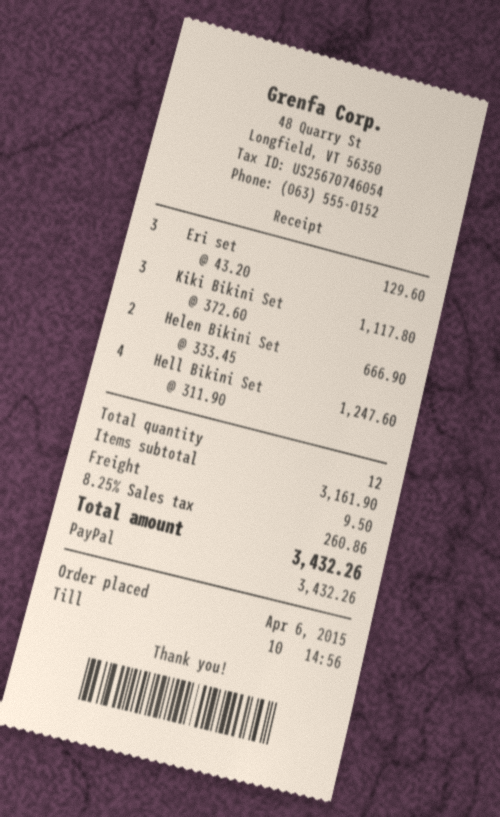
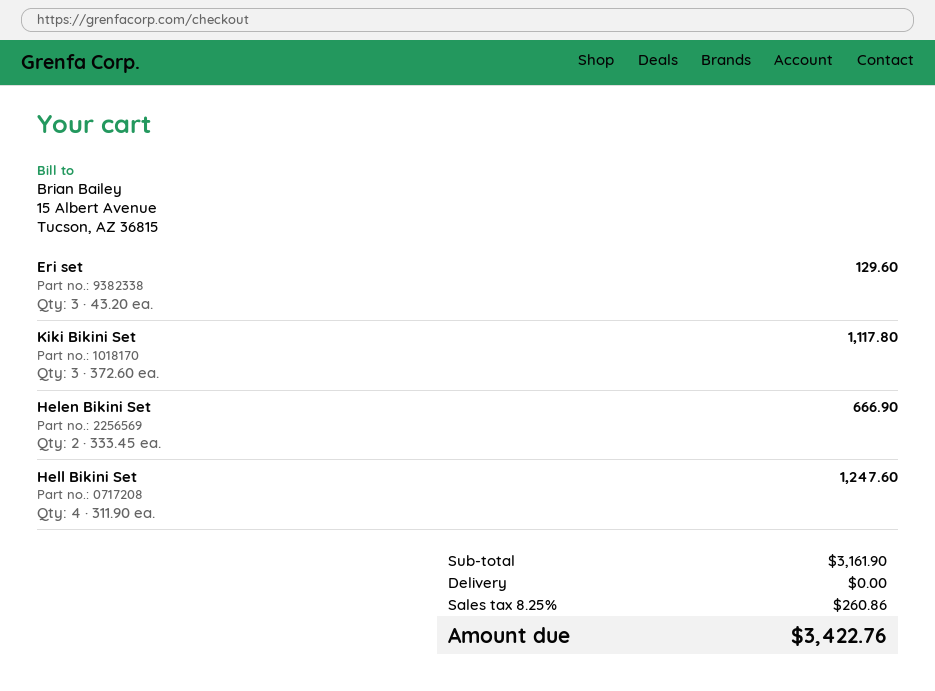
shipping: 9.50 -> 0.00
total: 3432.26 -> 3422.76

